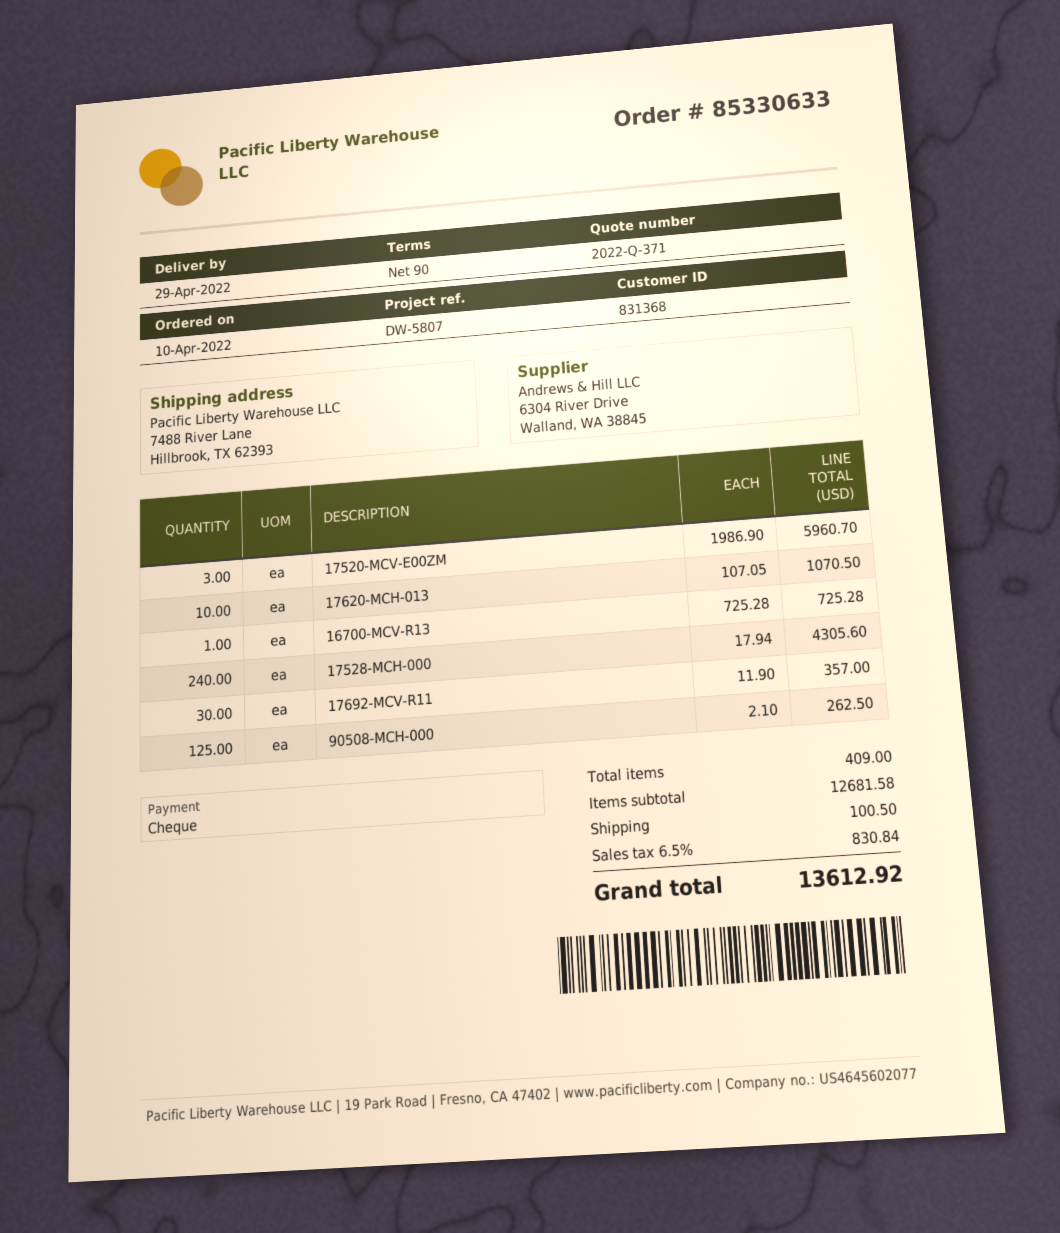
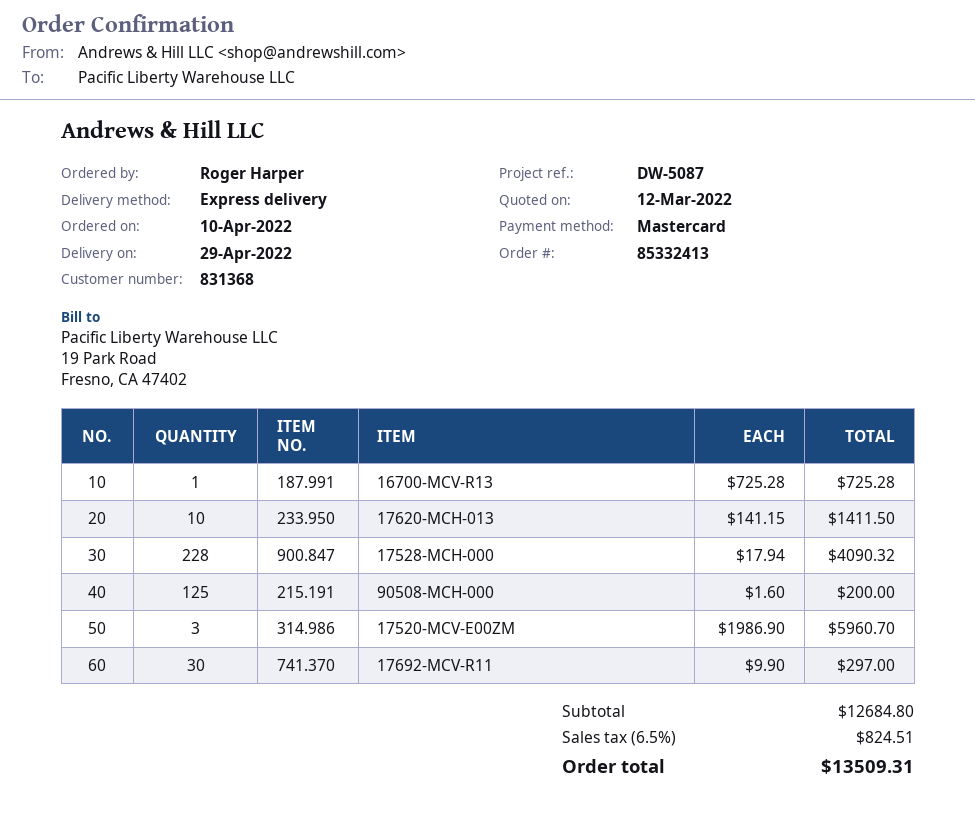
order number: 85330633 -> 85332413
reference: DW-5807 -> DW-5087
payment method: cheque -> Mastercard
17620-MCH-013: 10 x 107.05 = 1070.50 -> 10 x 141.15 = 1411.50
17528-MCH-000: 240 x 17.94 = 4305.60 -> 228 x 17.94 = 4090.32
17692-MCV-R11: 30 x 11.90 = 357.00 -> 30 x 9.90 = 297.00
90508-MCH-000: 125 x 2.10 = 262.50 -> 125 x 1.60 = 200.00
subtotal: 12681.58 -> 12684.80
shipping: 100.50 -> none
tax: 6.5% = 830.84 -> 6.5% = 824.51
total: 13612.92 -> 13509.31

